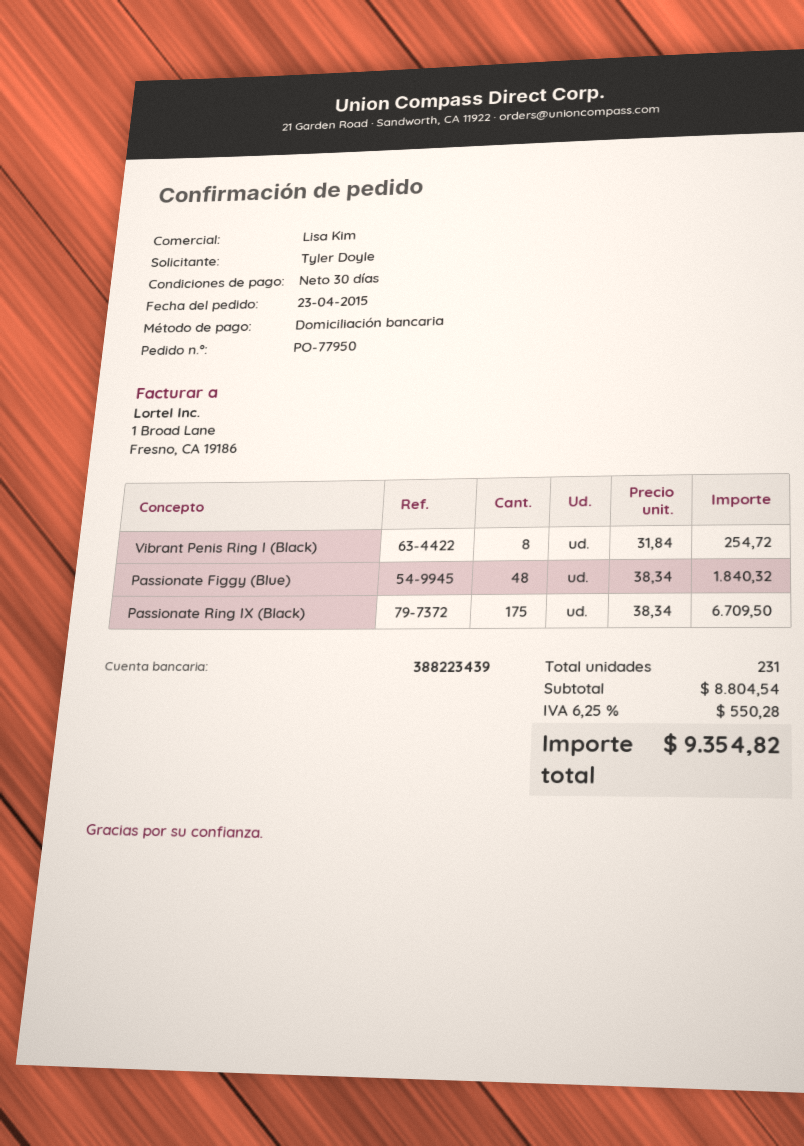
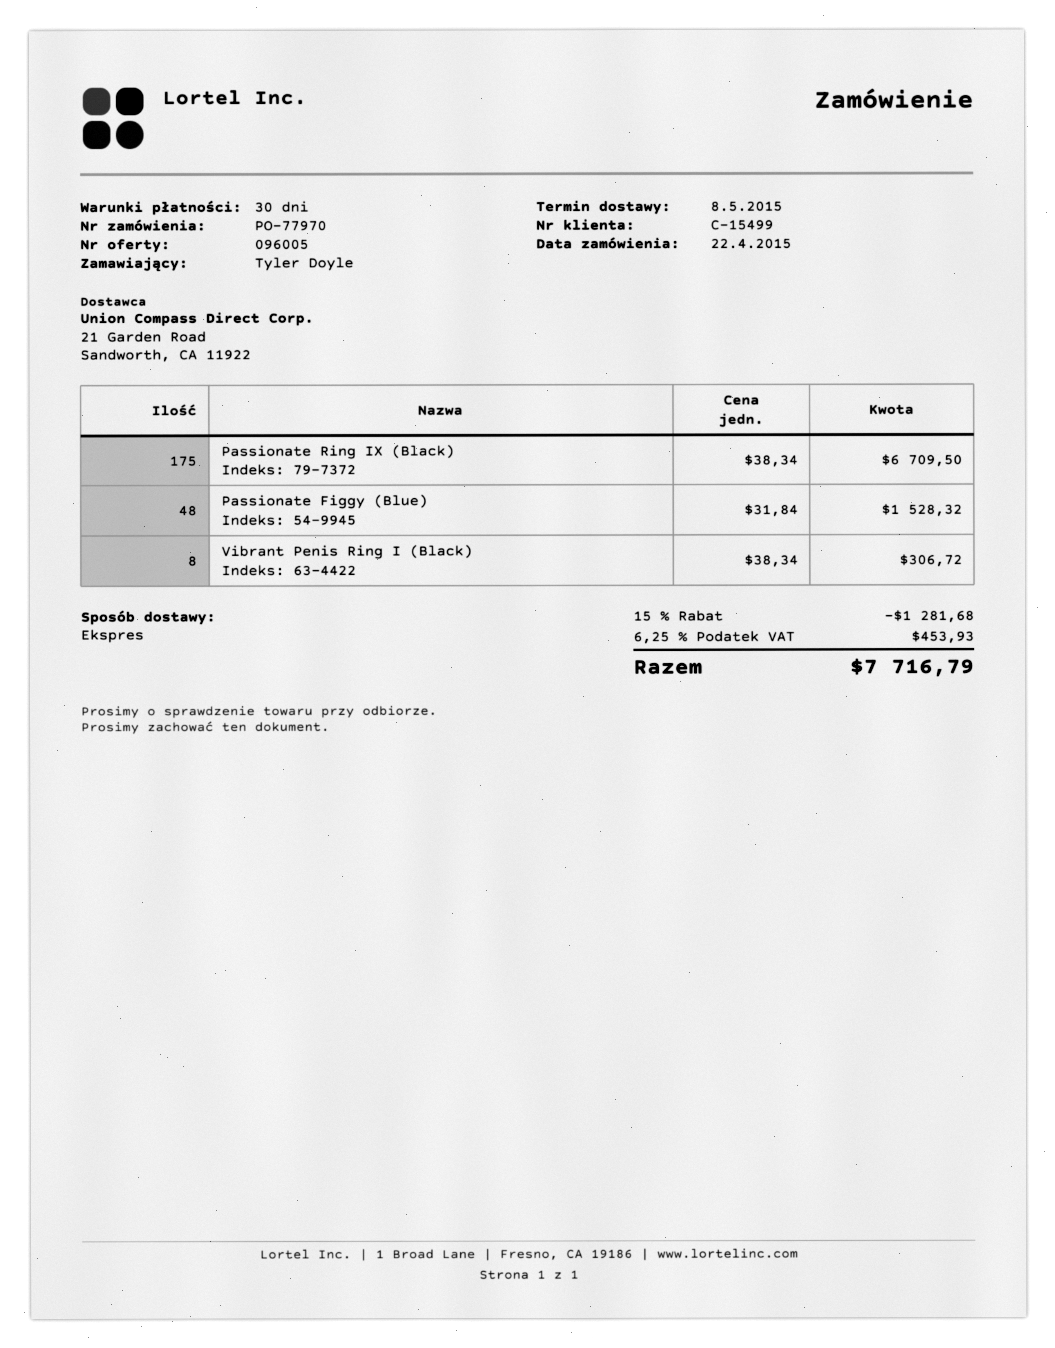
order number: PO-77950 -> PO-77970
order date: 2015-04-23 -> 2015-04-22
Vibrant Penis Ring I (Black): 8 x 31.84 = 254.72 -> 8 x 38.34 = 306.72
Passionate Figgy (Blue): 48 x 38.34 = 1840.32 -> 48 x 31.84 = 1528.32
discount: none -> 15% = 1281.68
tax: 6.25% = 550.28 -> 6.25% = 453.93
total: 9354.82 -> 7716.79

